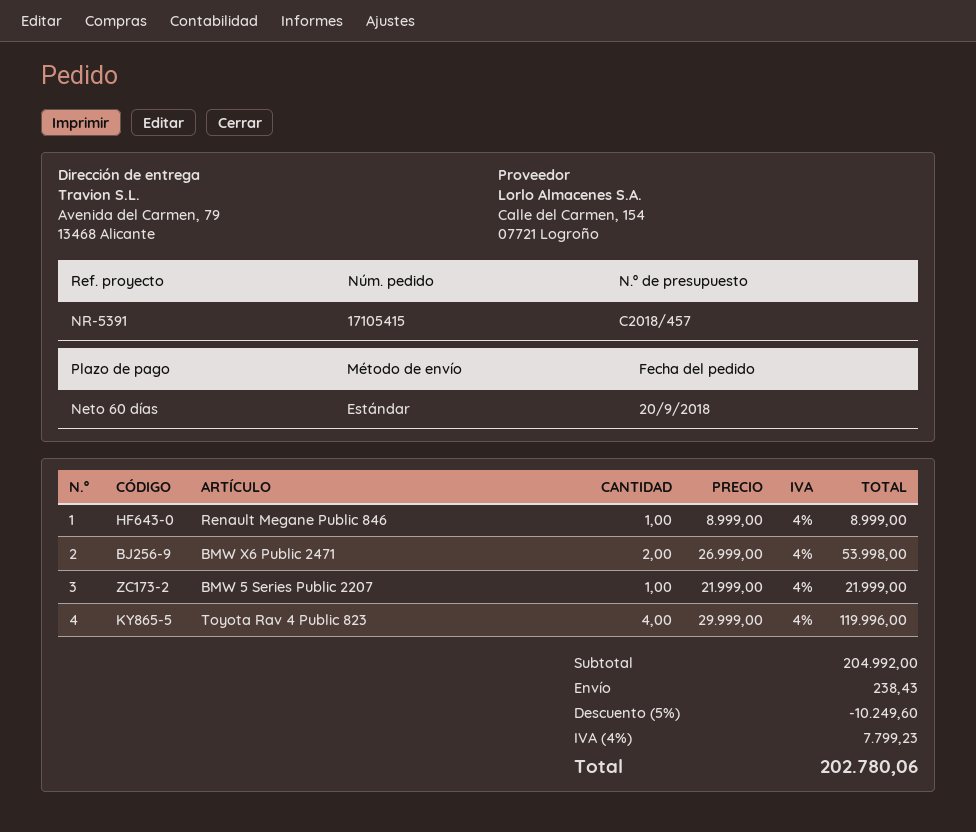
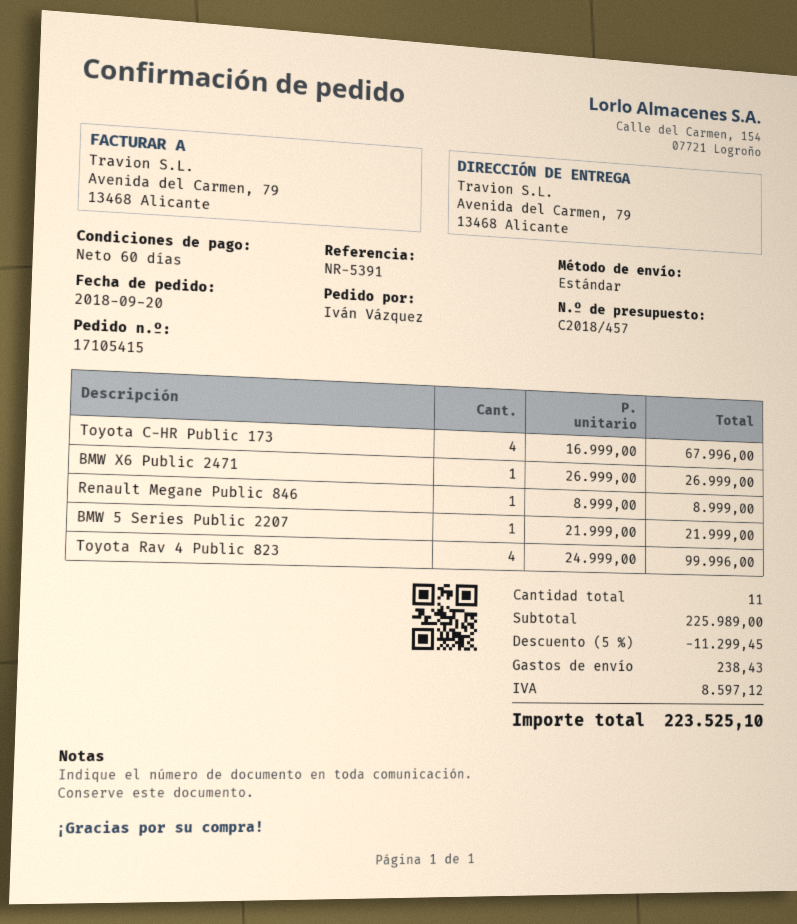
BMW X6 Public 2471: 2 x 26999.00 = 53998.00 -> 1 x 26999.00 = 26999.00
Toyota Rav 4 Public 823: 4 x 29999.00 = 119996.00 -> 4 x 24999.00 = 99996.00
Toyota C-HR Public 173: none -> 4 x 16999.00 = 67996.00
subtotal: 204992.00 -> 225989.00
discount: 5% = 10249.60 -> 5% = 11299.45
tax: 7799.23 -> 8597.12
total: 202780.06 -> 223525.10

